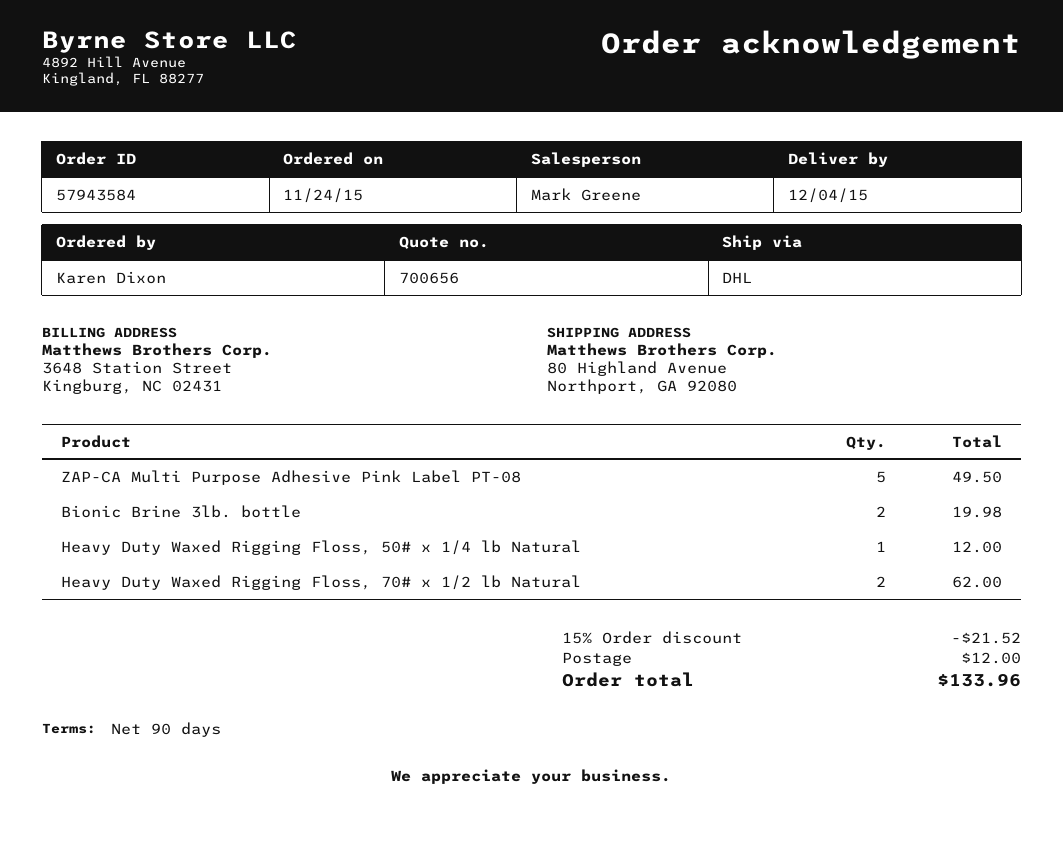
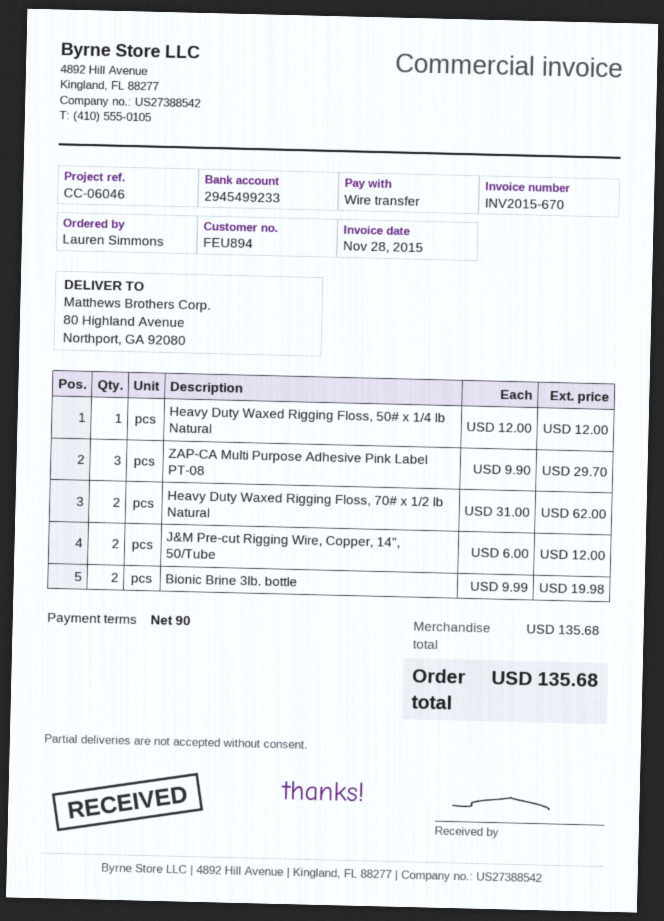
ordered by: Karen Dixon -> Lauren Simmons
ZAP-CA Multi Purpose Adhesive Pink Label PT-08: 5 for 49.50 -> 3 for 29.70
J&M Pre-cut Rigging Wire, Copper, 14", 50/Tube: none -> 2 for 12.00
discount: 15% = 21.52 -> none
shipping: 12.00 -> none
total: 133.96 -> 135.68

